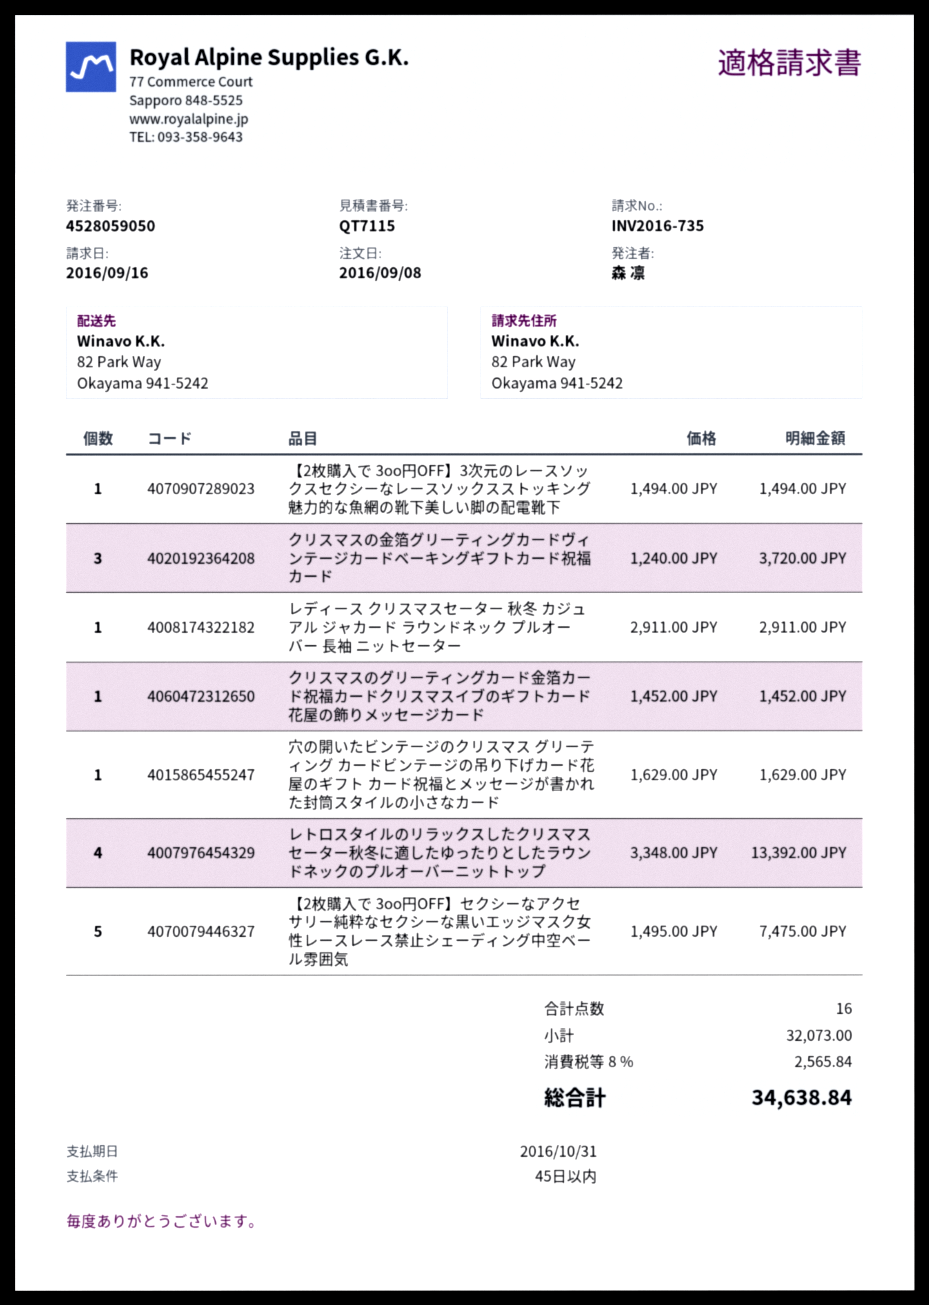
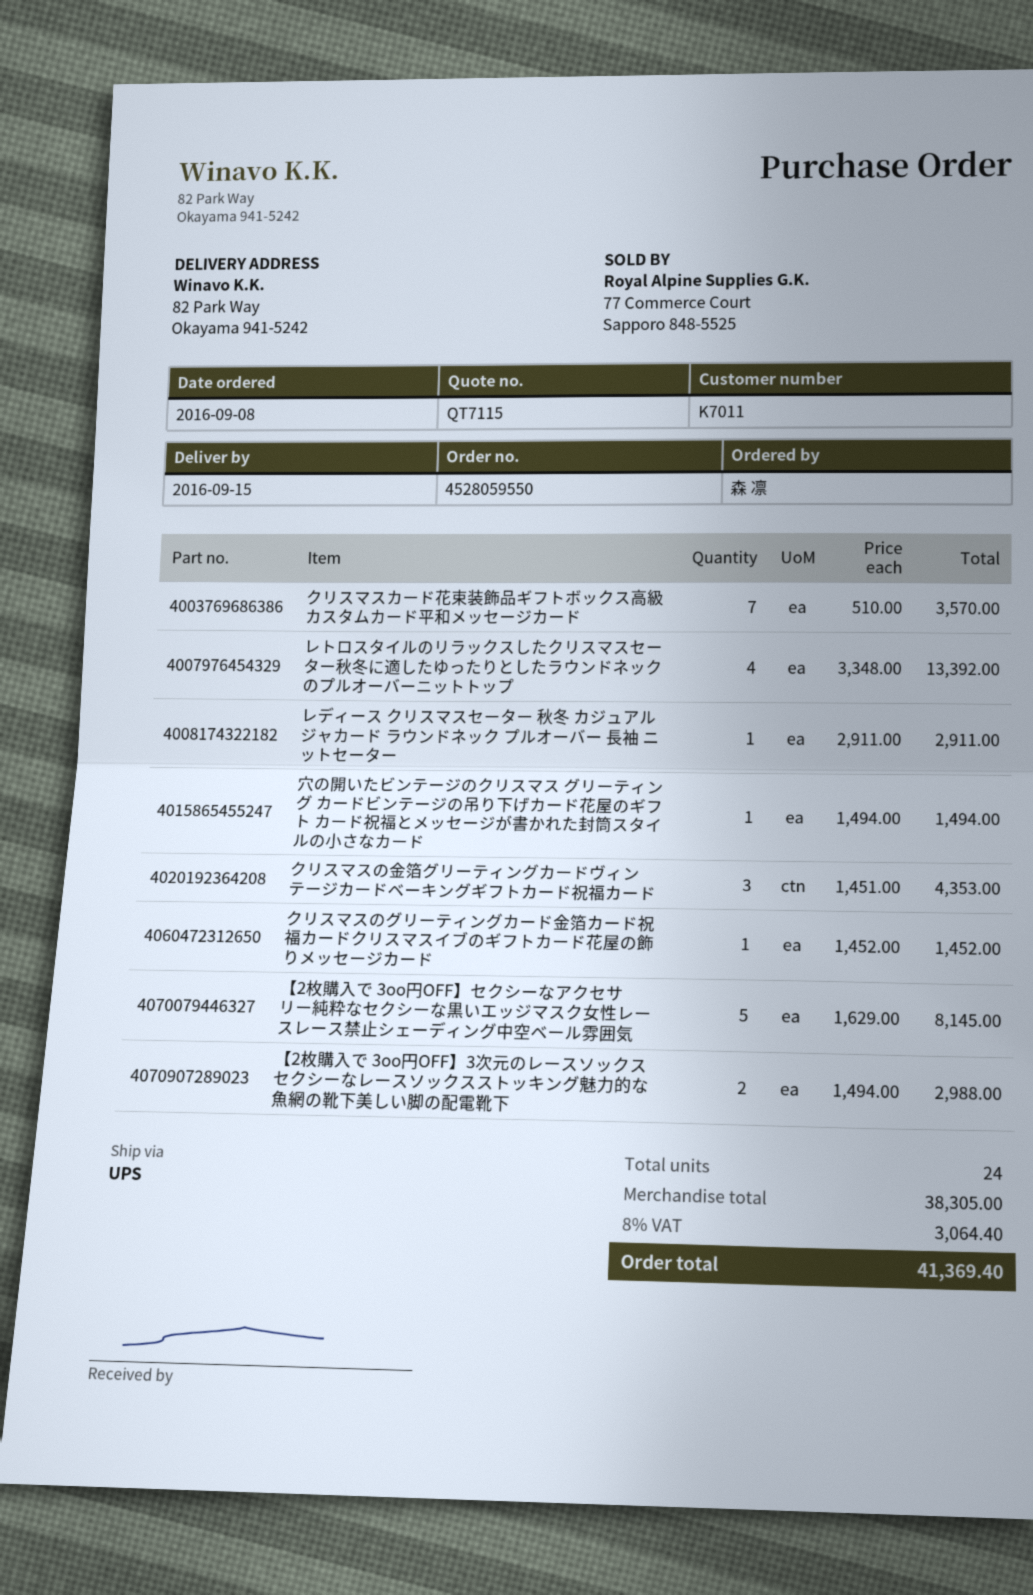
order number: 4528059050 -> 4528059550
【2枚購入で 3oo円OFF】3次元のレースソックスセクシーなレースソックスストッキング魅力的な魚網の靴下美しい脚の配電靴下: 1 x 1494.00 = 1494.00 -> 2 x 1494.00 = 2988.00
クリスマスの金箔グリーティングカードヴィンテージカードベーキングギフトカード祝福カード: 3 x 1240.00 = 3720.00 -> 3 x 1451.00 = 4353.00
穴の開いたビンテージのクリスマス グリーティング カードビンテージの吊り下げカード花屋のギフト カード祝福とメッセージが書かれた封筒スタイルの小さなカード: 1 x 1629.00 = 1629.00 -> 1 x 1494.00 = 1494.00
【2枚購入で 3oo円OFF】セクシーなアクセサリー純粋なセクシーな黒いエッジマスク女性レースレース禁止シェーディング中空ベール雰囲気: 5 x 1495.00 = 7475.00 -> 5 x 1629.00 = 8145.00
クリスマスカード花束装飾品ギフトボックス高級カスタムカード平和メッセージカード: none -> 7 x 510.00 = 3570.00
total quantity: 16 -> 24
subtotal: 32073.00 -> 38305.00
tax: 8% = 2565.84 -> 8% = 3064.40
total: 34638.84 -> 41369.40

